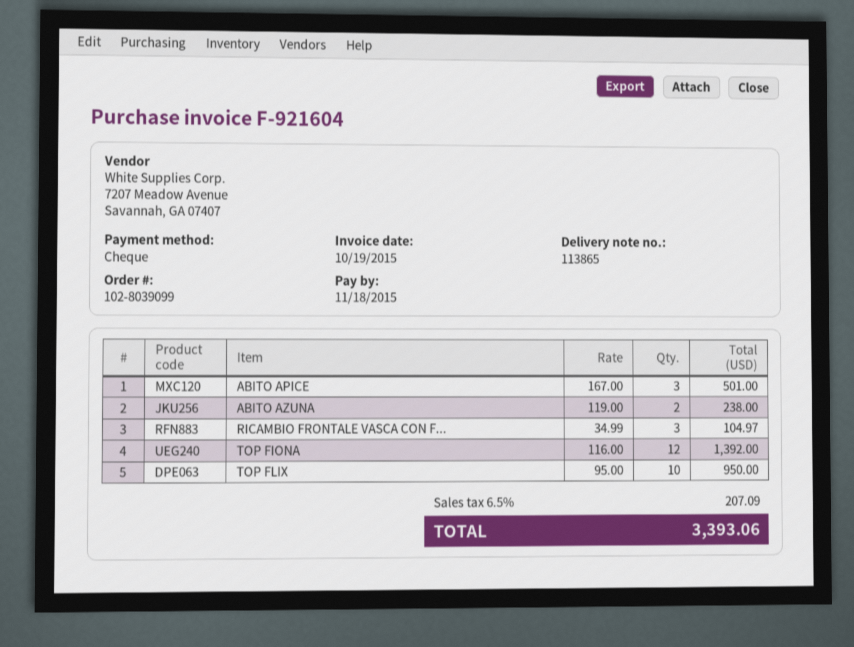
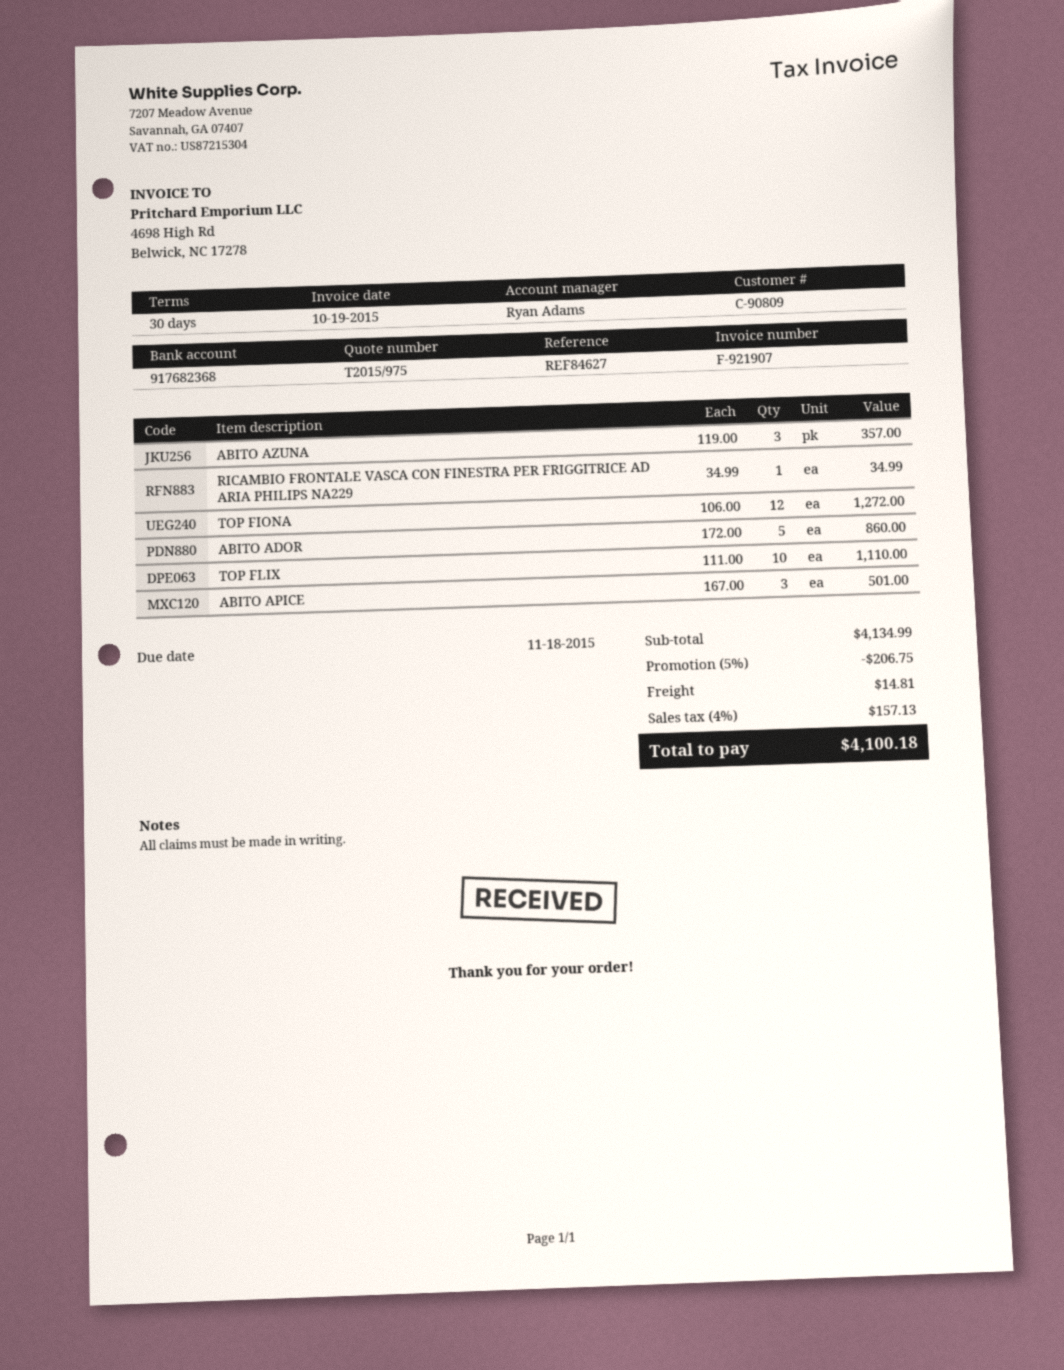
invoice number: F-921604 -> F-921907
ABITO AZUNA: 2 x 119.00 = 238.00 -> 3 x 119.00 = 357.00
RICAMBIO FRONTALE VASCA CON F...: 3 x 34.99 = 104.97 -> 1 x 34.99 = 34.99
TOP FIONA: 12 x 116.00 = 1392.00 -> 12 x 106.00 = 1272.00
TOP FLIX: 10 x 95.00 = 950.00 -> 10 x 111.00 = 1110.00
ABITO ADOR: none -> 5 x 172.00 = 860.00
discount: none -> 5% = 206.75
shipping: none -> 14.81
tax: 6.5% = 207.09 -> 4% = 157.13
total: 3393.06 -> 4100.18

